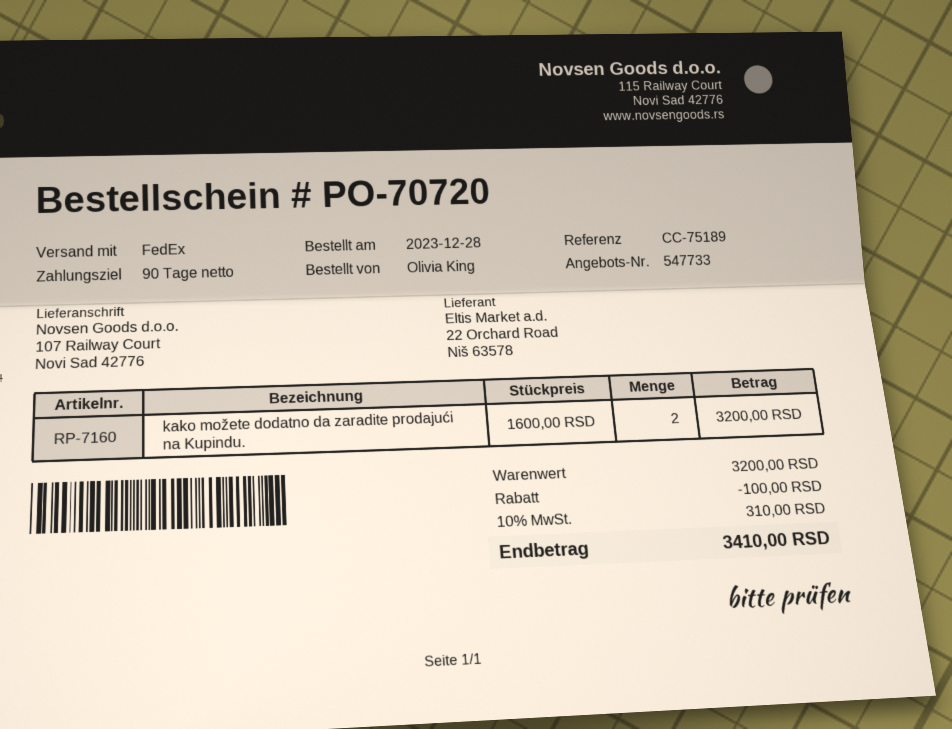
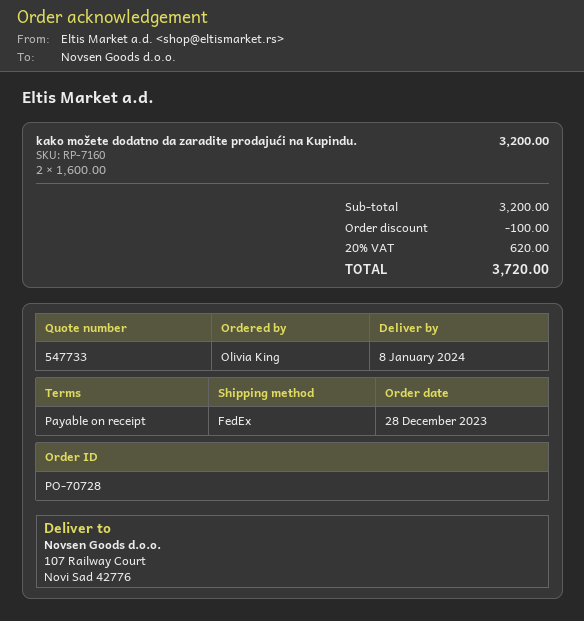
order number: PO-70720 -> PO-70728
payment terms: 90 days -> on receipt
tax: 10% = 310.00 -> 20% = 620.00
total: 3410.00 -> 3720.00

